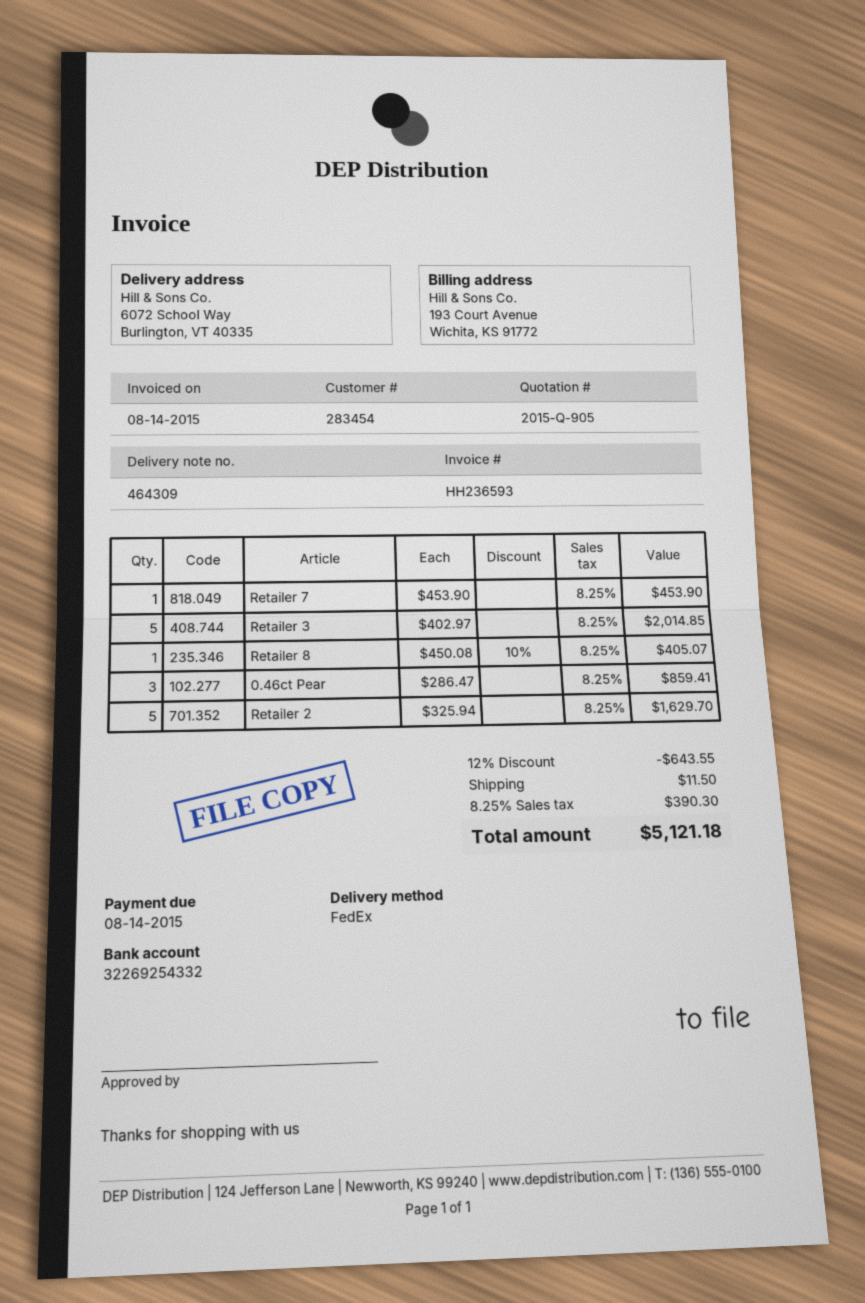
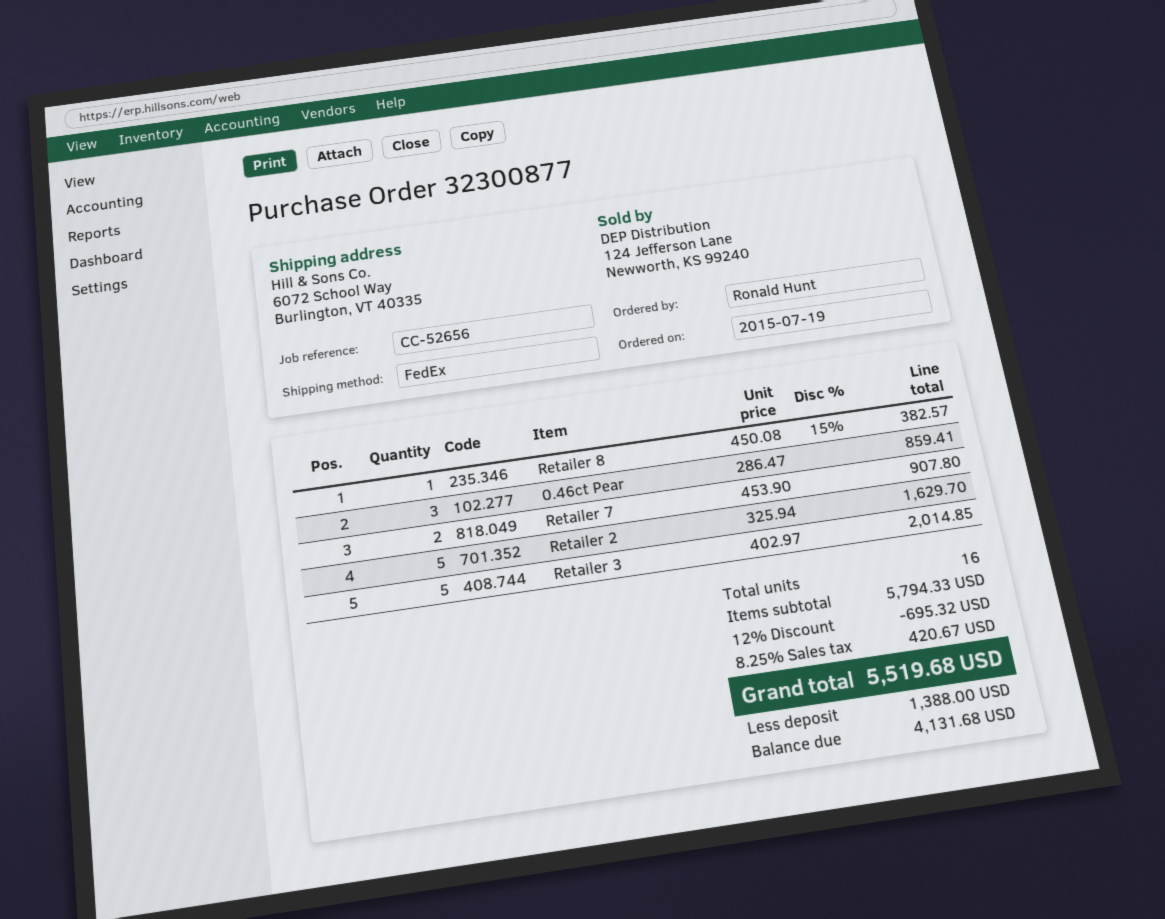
Retailer 7: 1 x 453.90 = 453.90 -> 2 x 453.90 = 907.80
Retailer 8: 1 x 450.08 - 10% = 405.07 -> 1 x 450.08 - 15% = 382.57
discount: 12% = 643.55 -> 12% = 695.32
shipping: 11.50 -> none
tax: 8.25% = 390.30 -> 8.25% = 420.67
total: 5121.18 -> 5519.68

